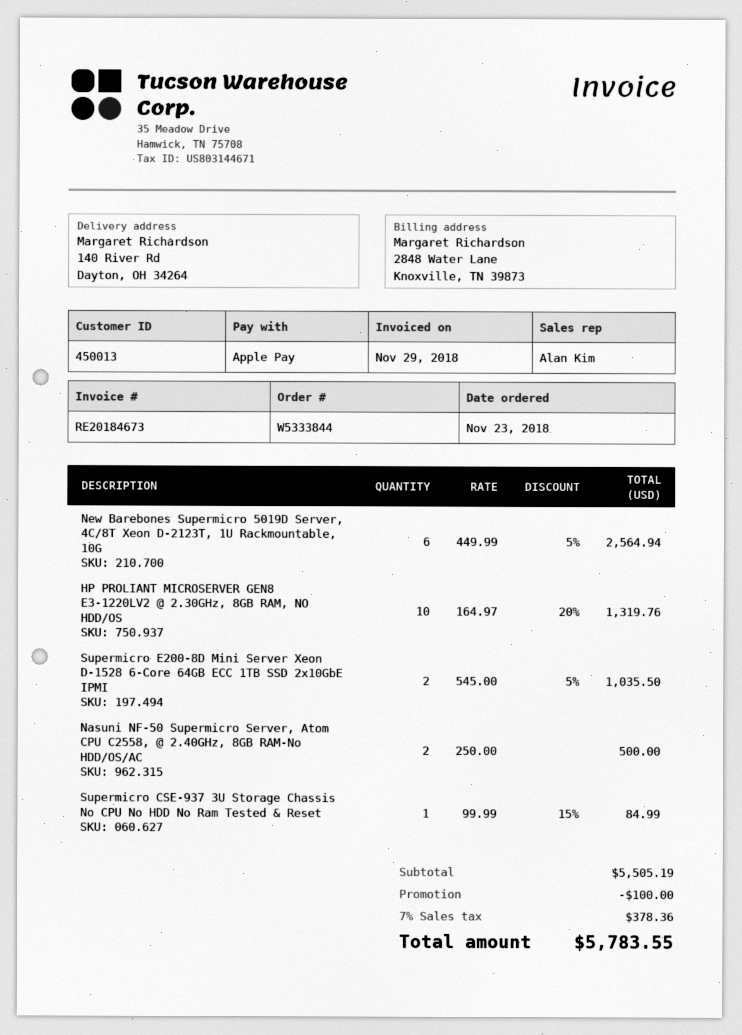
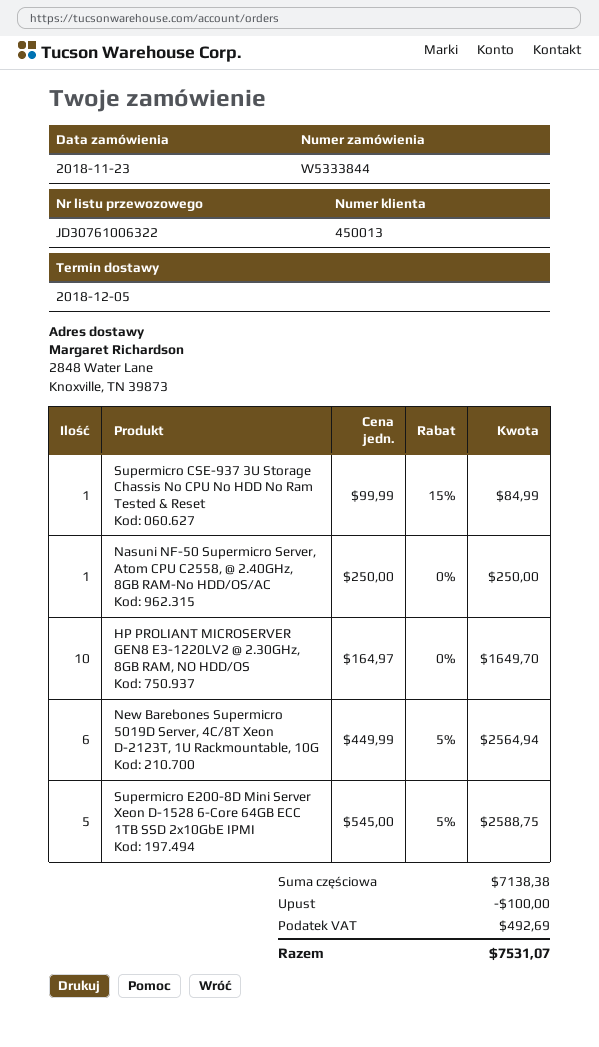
ship to: 140 River Rd, Dayton, OH 34264 -> 2848 Water Lane, Knoxville, TN 39873
HP PROLIANT MICROSERVER GEN8 E3-1220LV2 @ 2.30GHz, 8GB RAM, NO HDD/OS: 10 x 164.97 - 20% = 1319.76 -> 10 x 164.97 = 1649.70
Supermicro E200-8D Mini Server Xeon D-1528 6-Core 64GB ECC 1TB SSD 2x10GbE IPMI: 2 x 545.00 - 5% = 1035.50 -> 5 x 545.00 - 5% = 2588.75
Nasuni NF-50 Supermicro Server, Atom CPU C2558, @ 2.40GHz, 8GB RAM-No HDD/OS/AC: 2 x 250.00 = 500.00 -> 1 x 250.00 = 250.00
subtotal: 5505.19 -> 7138.38
tax: 378.36 -> 492.69
total: 5783.55 -> 7531.07

